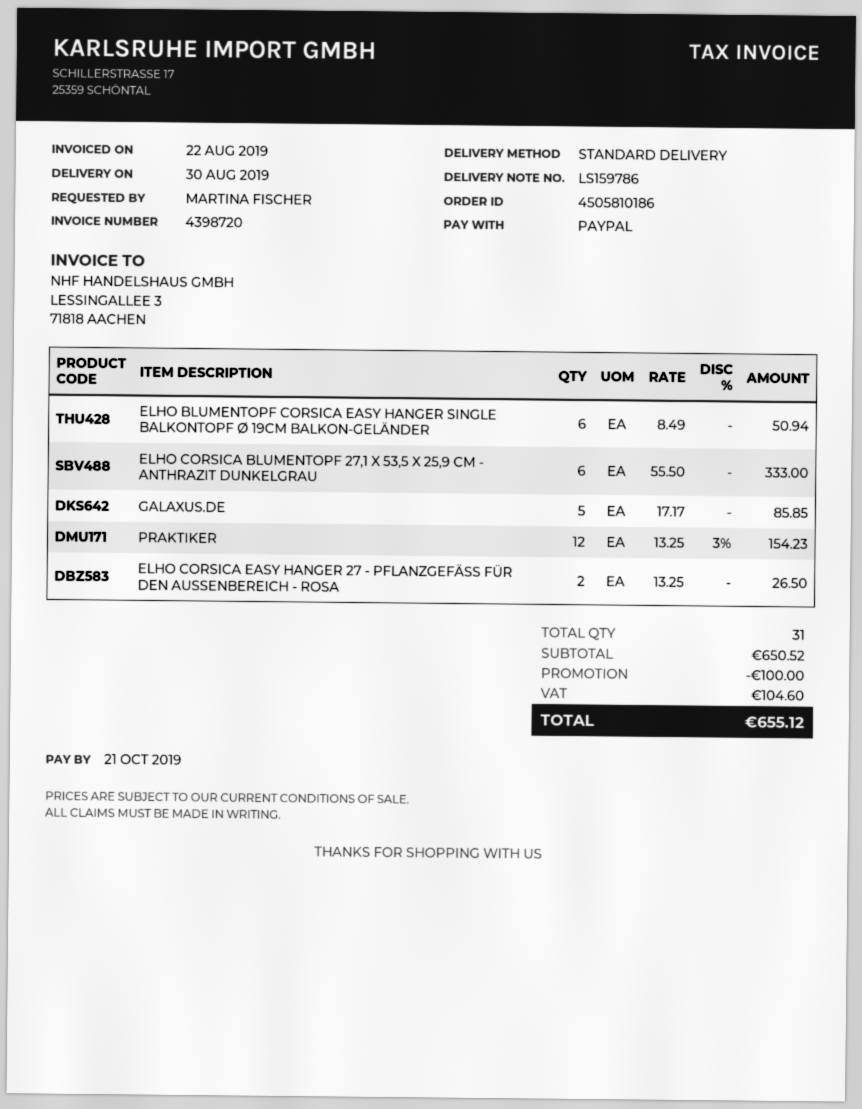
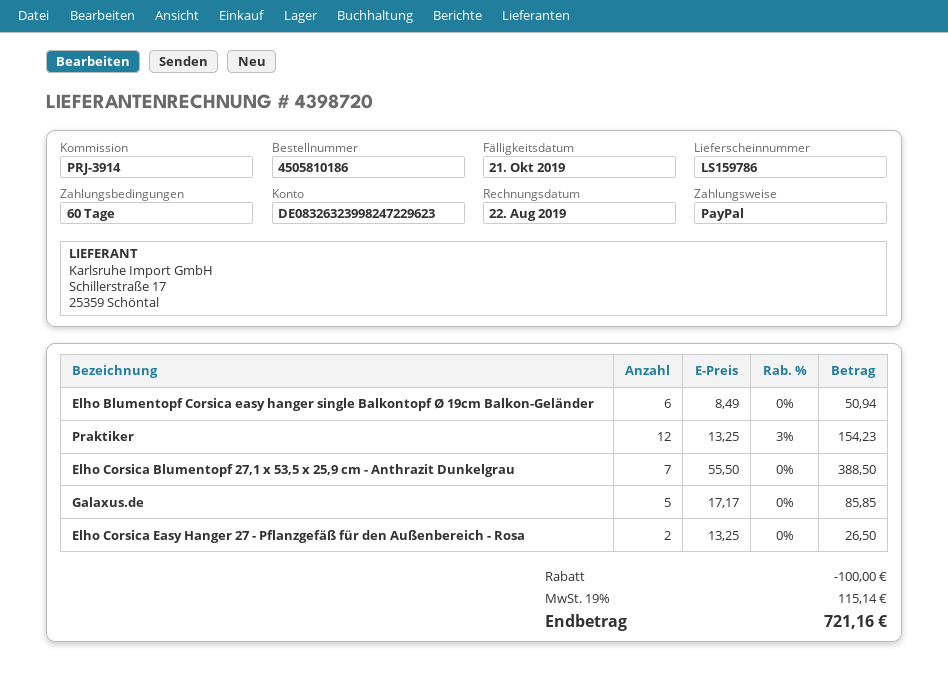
ELHO CORSICA BLUMENTOPF 27,1 X 53,5 X 25,9 CM - ANTHRAZIT DUNKELGRAU: 6 x 55.50 = 333.00 -> 7 x 55.50 = 388.50
tax: 104.60 -> 115.14
total: 655.12 -> 721.16

